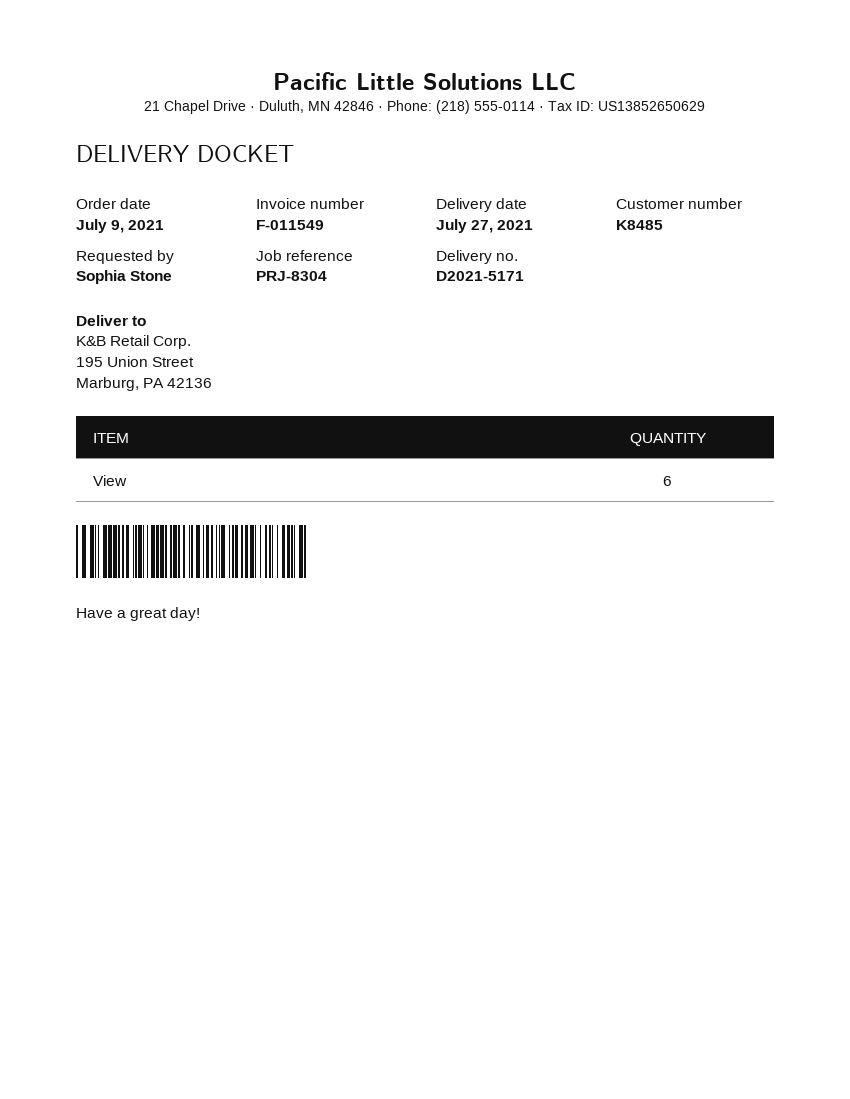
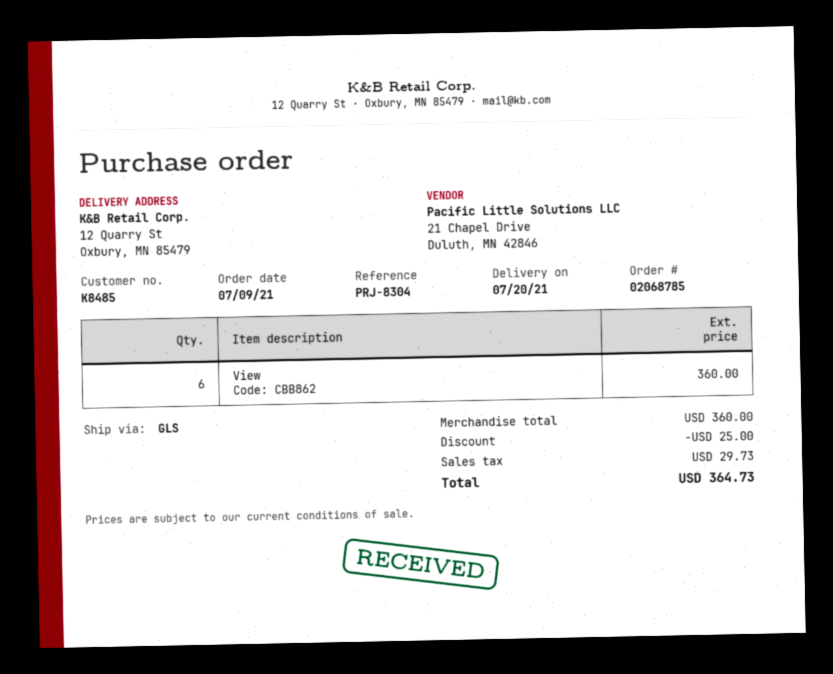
delivery date: 2021-07-27 -> 2021-07-20
ship to: 195 Union Street, Marburg, PA 42136 -> 12 Quarry St, Oxbury, MN 85479

